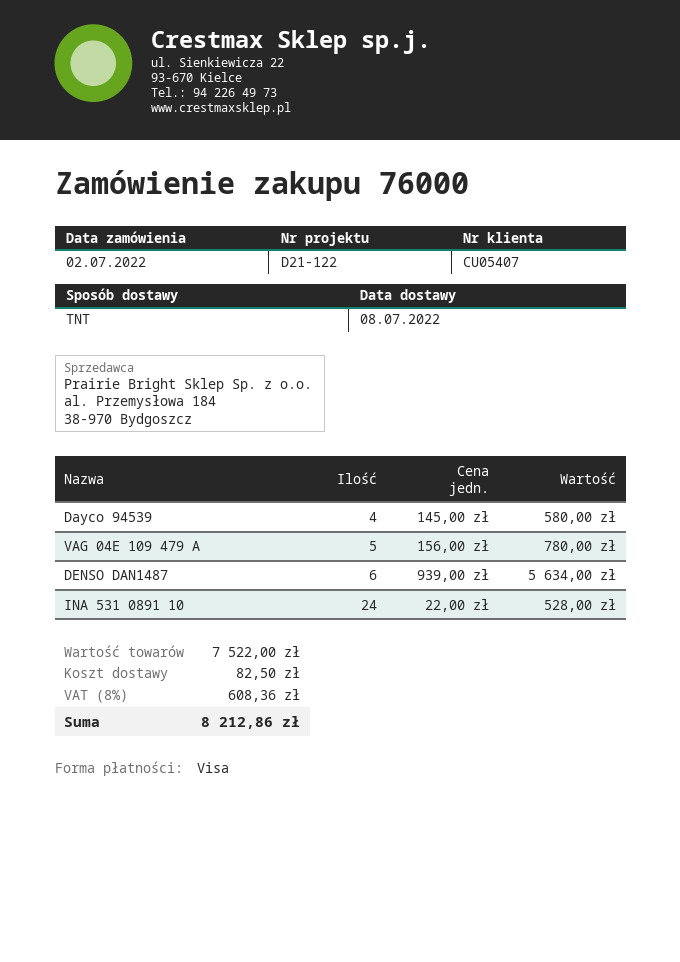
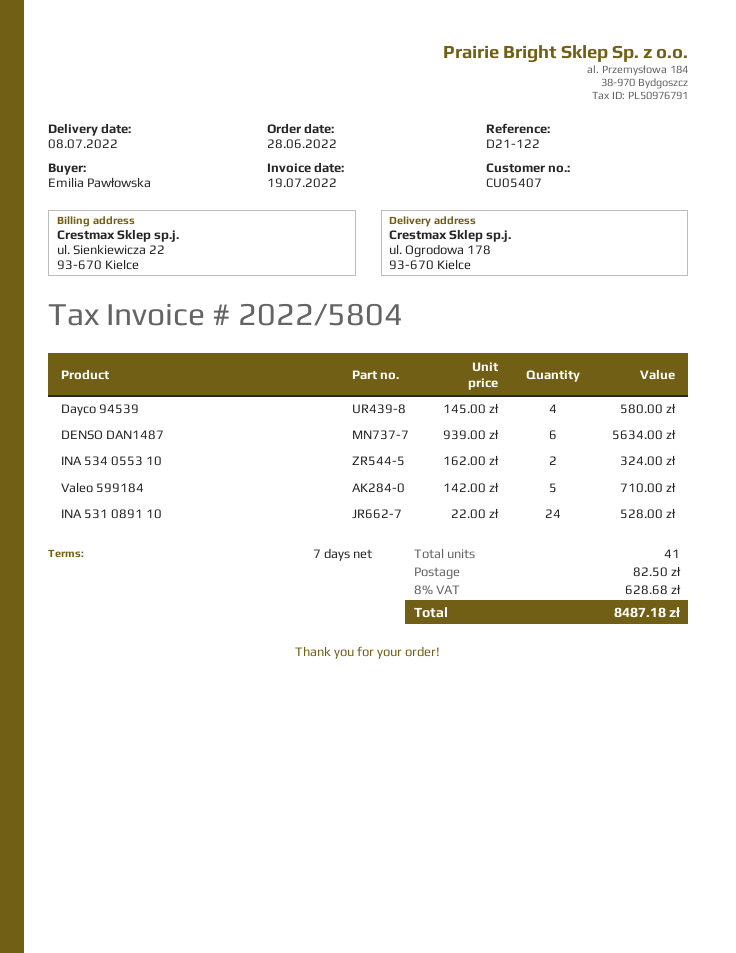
order date: 2022-07-02 -> 2022-06-28
VAG 04E 109 479 A: 5 x 156.00 = 780.00 -> none
INA 534 0553 10: none -> 2 x 162.00 = 324.00
Valeo 599184: none -> 5 x 142.00 = 710.00
tax: 8% = 608.36 -> 8% = 628.68
total: 8212.86 -> 8487.18

